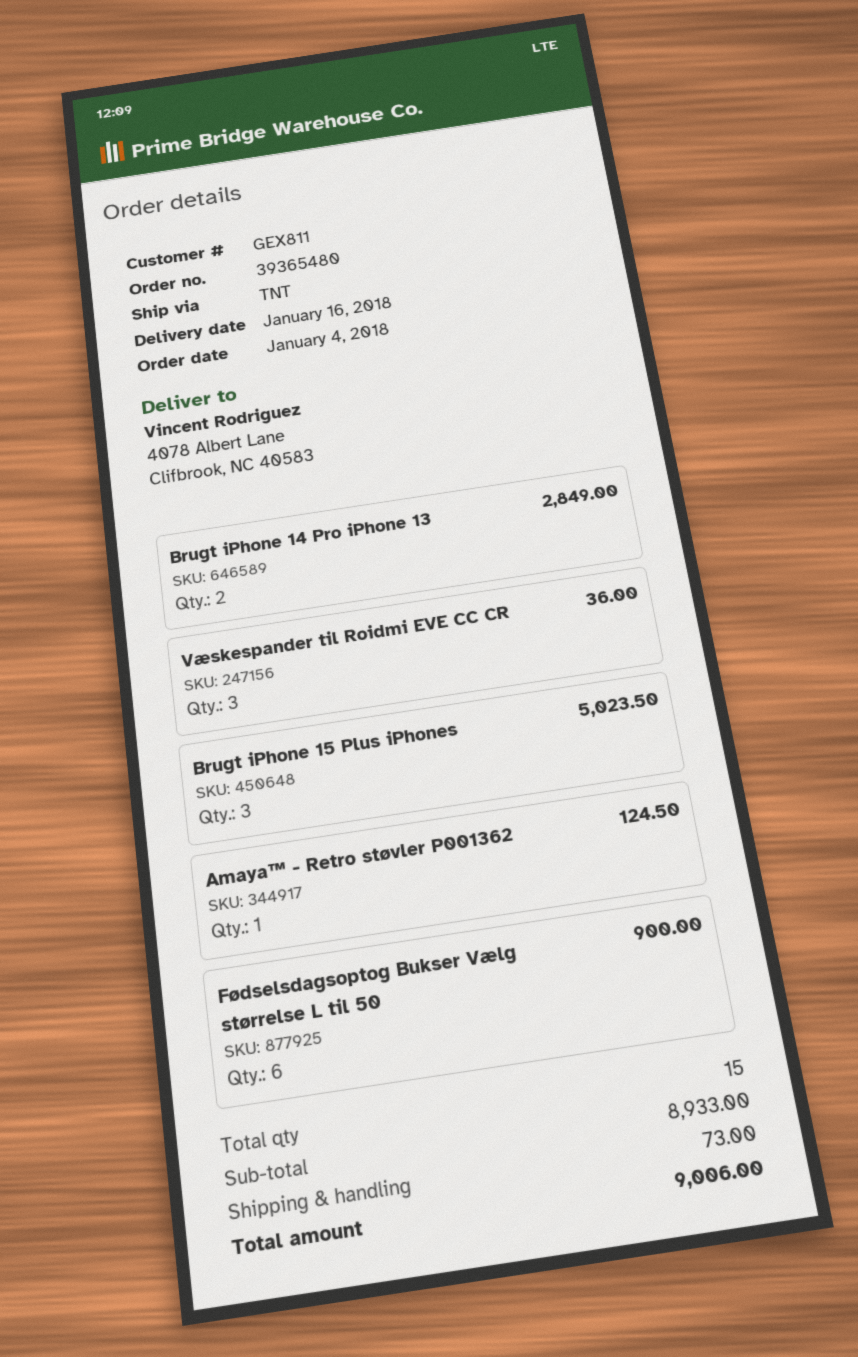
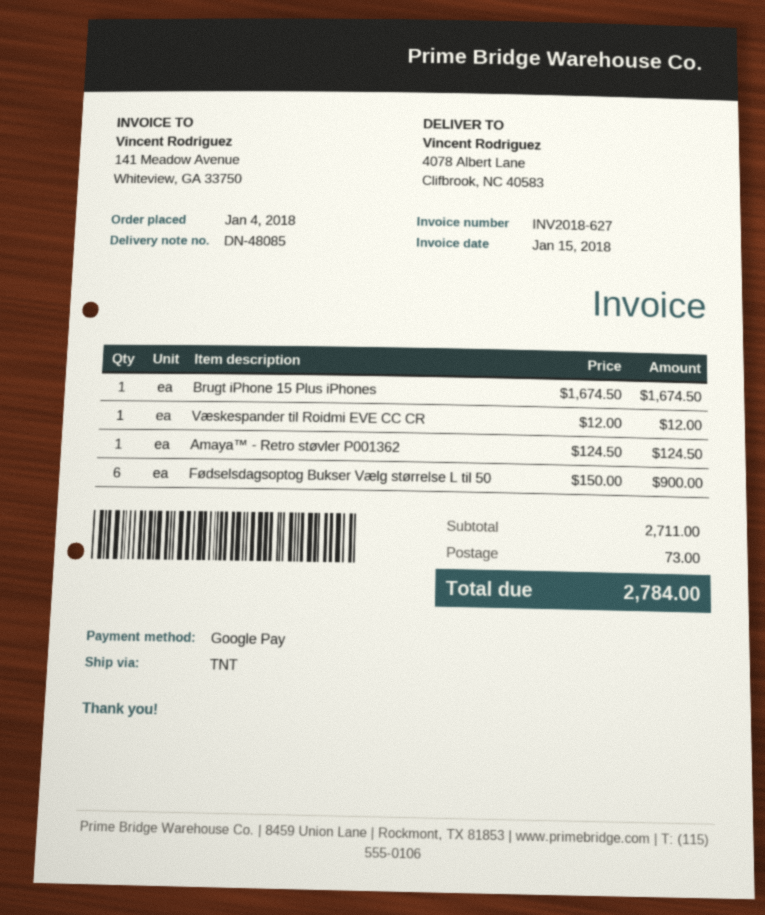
Brugt iPhone 14 Pro iPhone 13: 2 for 2849.00 -> none
Væskespander til Roidmi EVE CC CR: 3 for 36.00 -> 1 for 12.00
Brugt iPhone 15 Plus iPhones: 3 for 5023.50 -> 1 for 1674.50
subtotal: 8933.00 -> 2711.00
total: 9006.00 -> 2784.00

